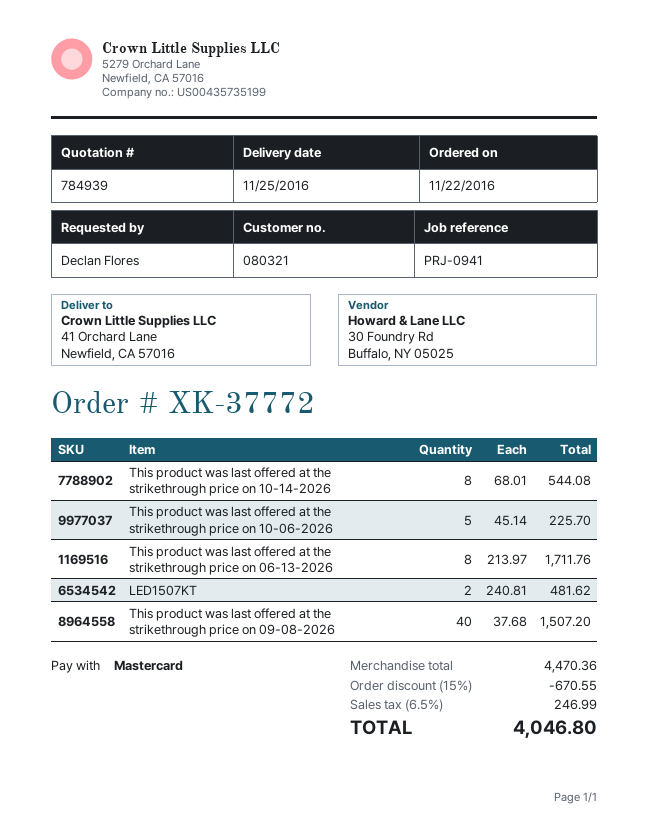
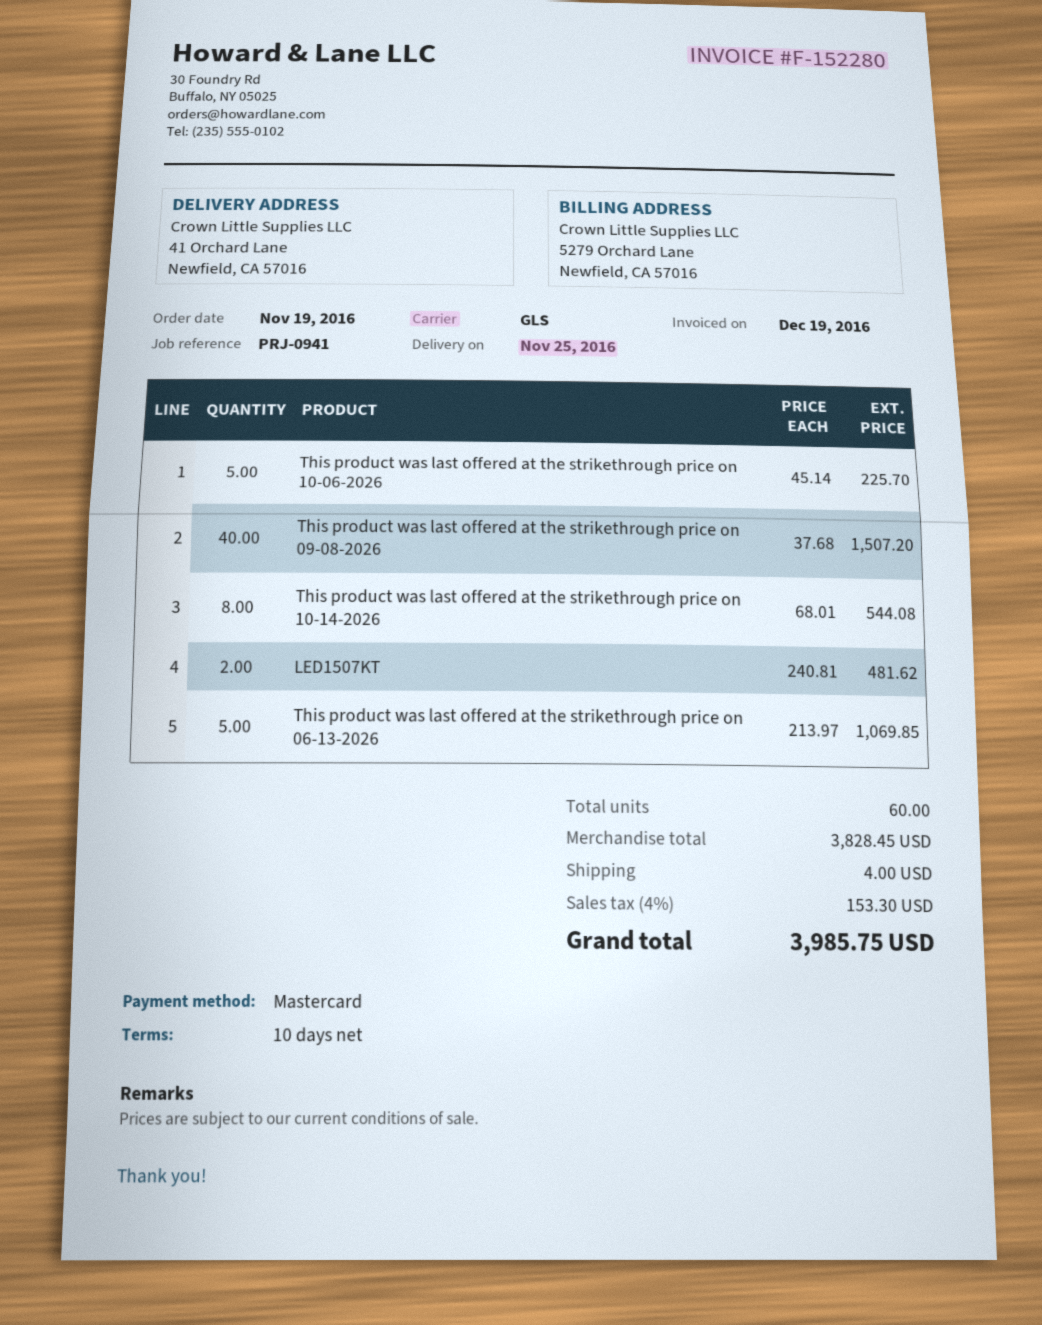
order date: 2016-11-22 -> 2016-11-19
This product was last offered at the strikethrough price on 06-13-2026: 8 x 213.97 = 1711.76 -> 5 x 213.97 = 1069.85
subtotal: 4470.36 -> 3828.45
discount: 15% = 670.55 -> none
shipping: none -> 4.00
tax: 6.5% = 246.99 -> 4% = 153.30
total: 4046.80 -> 3985.75

